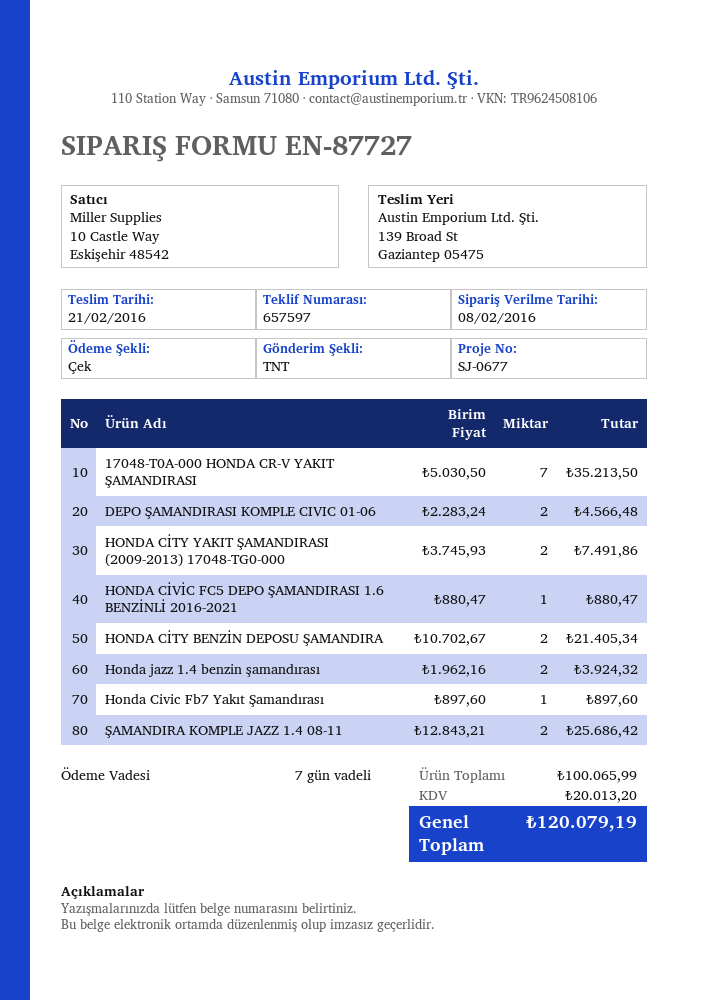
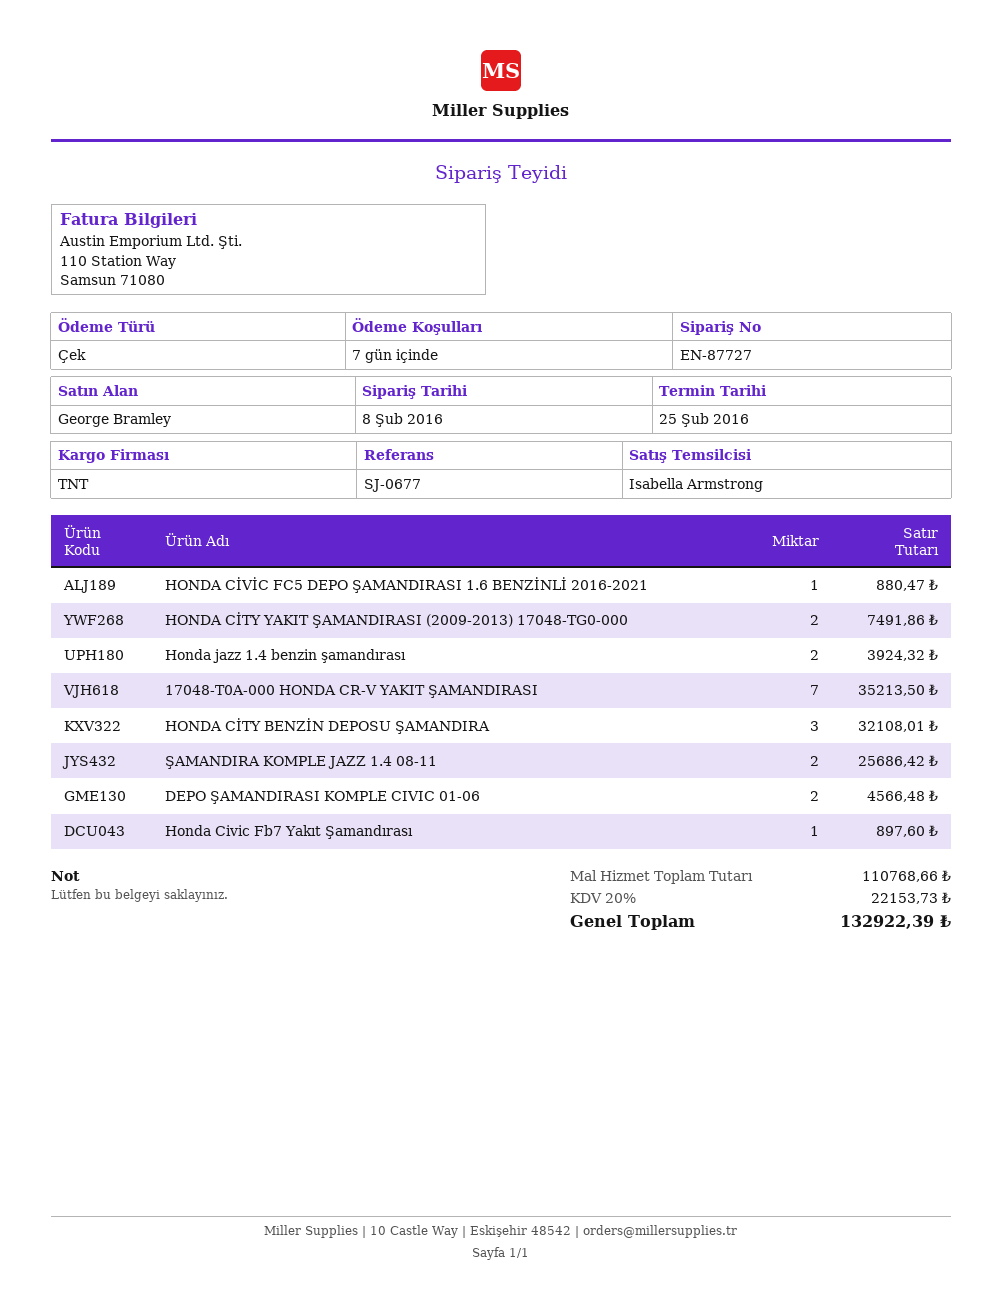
delivery date: 2016-02-21 -> 2016-02-25
HONDA CİTY BENZİN DEPOSU ŞAMANDIRA: 2 for 21405.34 -> 3 for 32108.01
subtotal: 100065.99 -> 110768.66
tax: 20013.20 -> 22153.73
total: 120079.19 -> 132922.39

